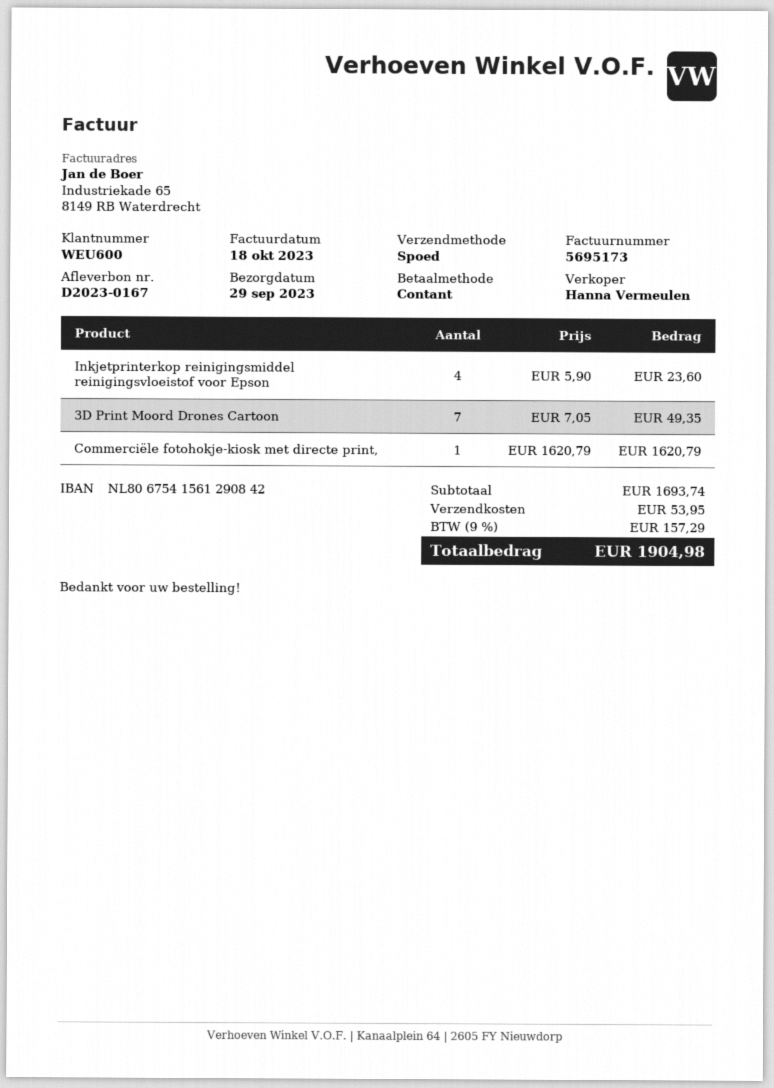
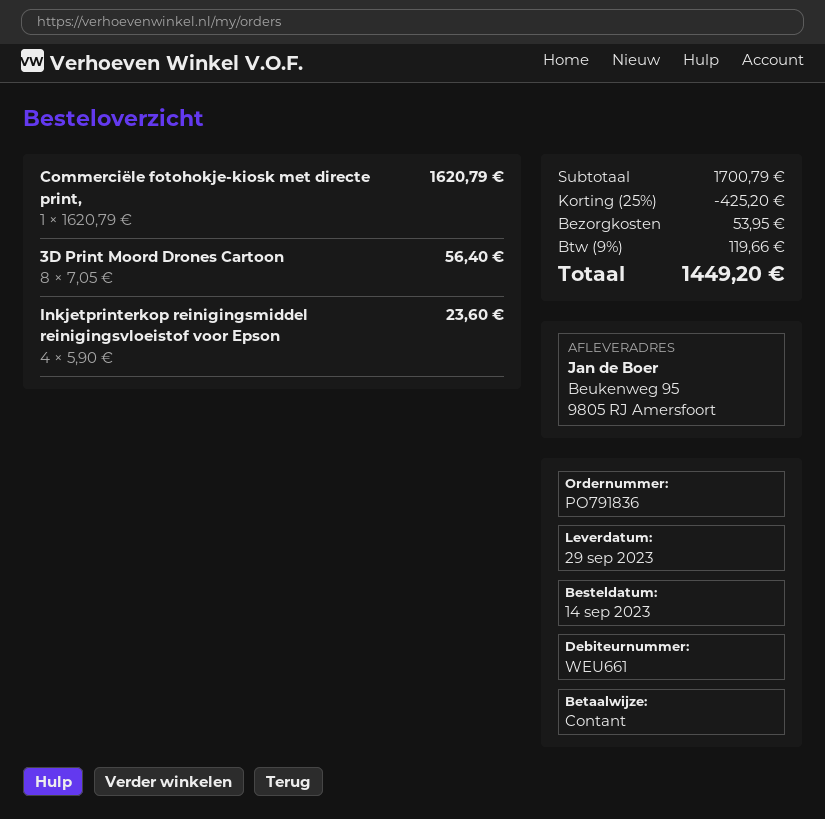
customer number: WEU600 -> WEU661
3D Print Moord Drones Cartoon: 7 x 7.05 = 49.35 -> 8 x 7.05 = 56.40
subtotal: 1693.74 -> 1700.79
discount: none -> 25% = 425.20
tax: 9% = 157.29 -> 9% = 119.66
total: 1904.98 -> 1449.20

